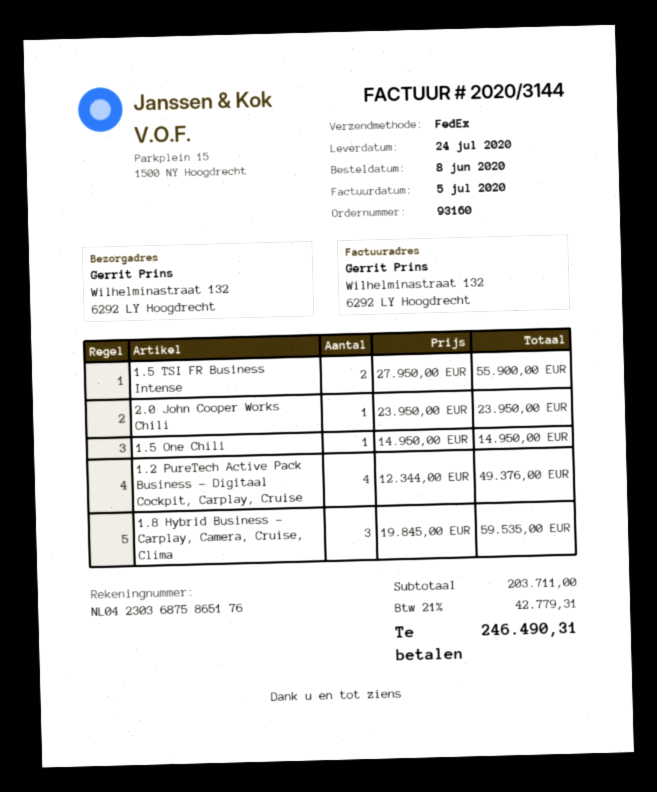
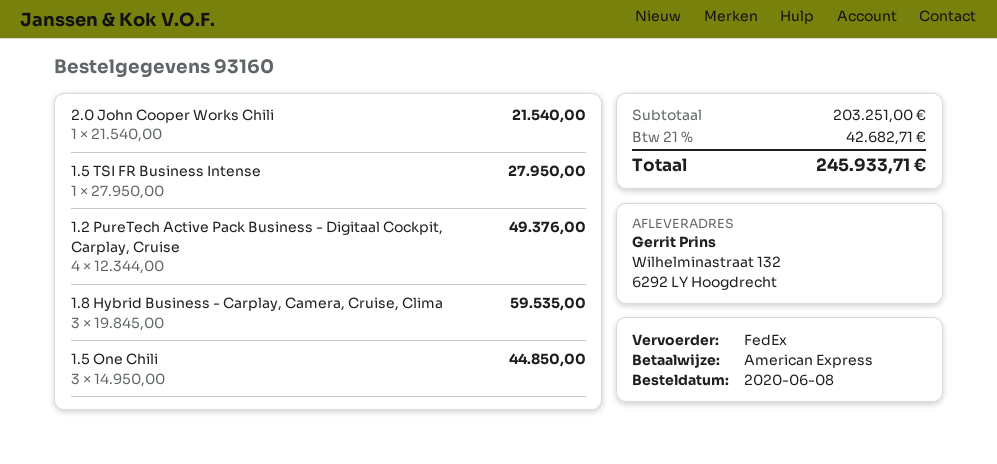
1.5 TSI FR Business Intense: 2 x 27950.00 = 55900.00 -> 1 x 27950.00 = 27950.00
2.0 John Cooper Works Chili: 1 x 23950.00 = 23950.00 -> 1 x 21540.00 = 21540.00
1.5 One Chili: 1 x 14950.00 = 14950.00 -> 3 x 14950.00 = 44850.00
subtotal: 203711.00 -> 203251.00
tax: 21% = 42779.31 -> 21% = 42682.71
total: 246490.31 -> 245933.71

